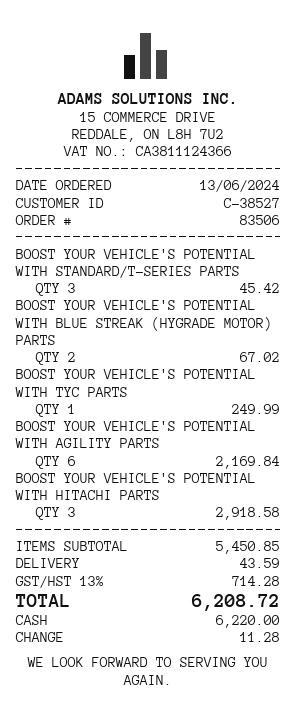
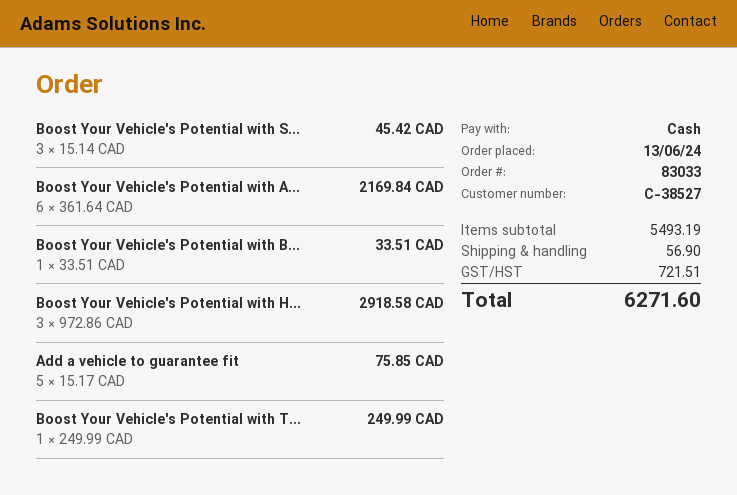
order number: 83506 -> 83033
BOOST YOUR VEHICLE'S POTENTIAL WITH BLUE STREAK (HYGRADE MOTOR) PARTS: 2 for 67.02 -> 1 for 33.51
Add a vehicle to guarantee fit: none -> 5 for 75.85
subtotal: 5450.85 -> 5493.19
shipping: 43.59 -> 56.90
tax: 714.28 -> 721.51
total: 6208.72 -> 6271.60

